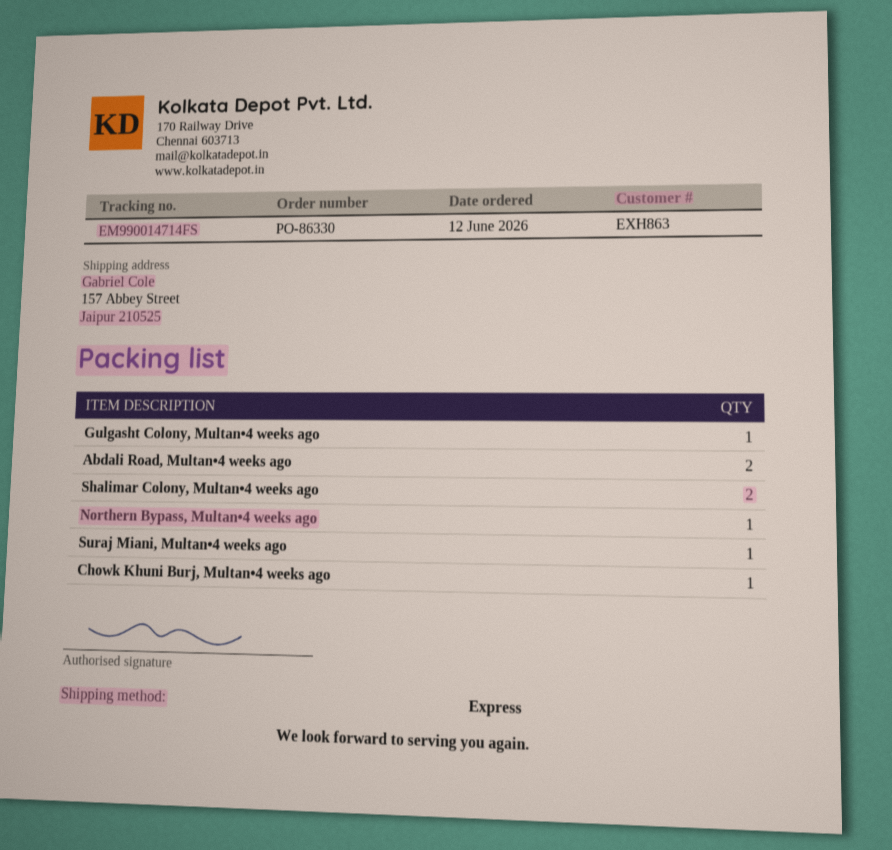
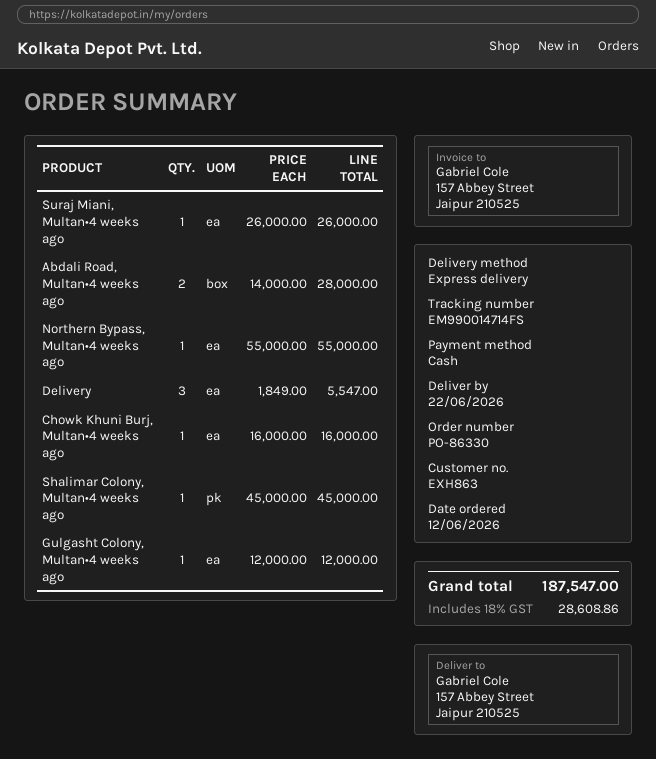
Shalimar Colony, Multan•4 weeks ago: 2 -> 1
Delivery: none -> 3

